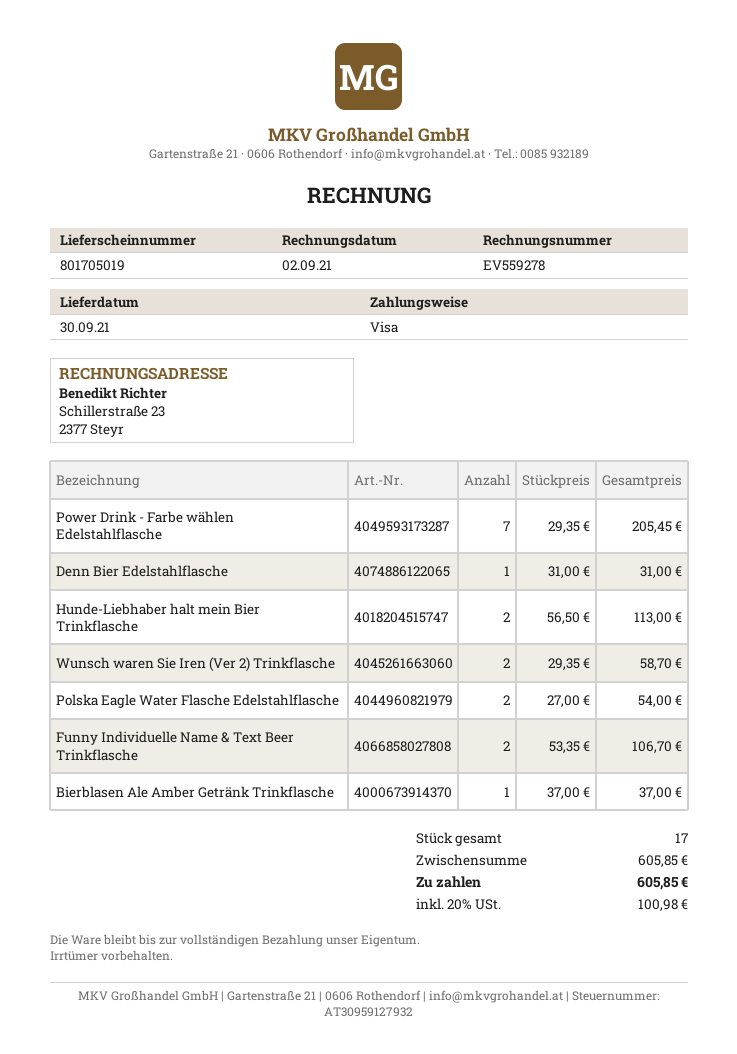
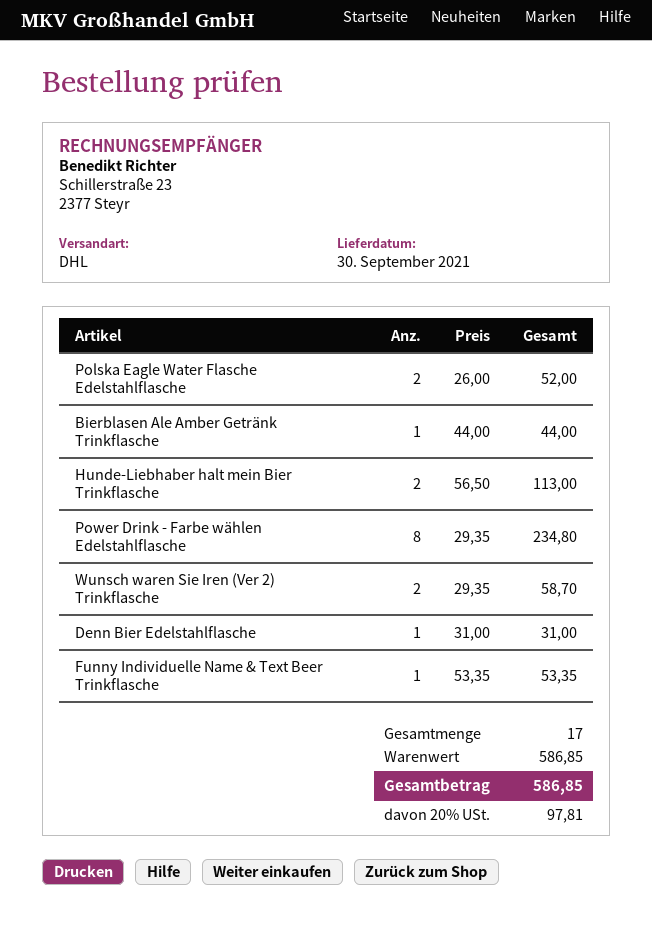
Power Drink - Farbe wählen Edelstahlflasche: 7 x 29.35 = 205.45 -> 8 x 29.35 = 234.80
Polska Eagle Water Flasche Edelstahlflasche: 2 x 27.00 = 54.00 -> 2 x 26.00 = 52.00
Funny Individuelle Name & Text Beer Trinkflasche: 2 x 53.35 = 106.70 -> 1 x 53.35 = 53.35
Bierblasen Ale Amber Getränk Trinkflasche: 1 x 37.00 = 37.00 -> 1 x 44.00 = 44.00
subtotal: 605.85 -> 586.85
tax: 20% = 100.98 -> 20% = 97.81
total: 605.85 -> 586.85

